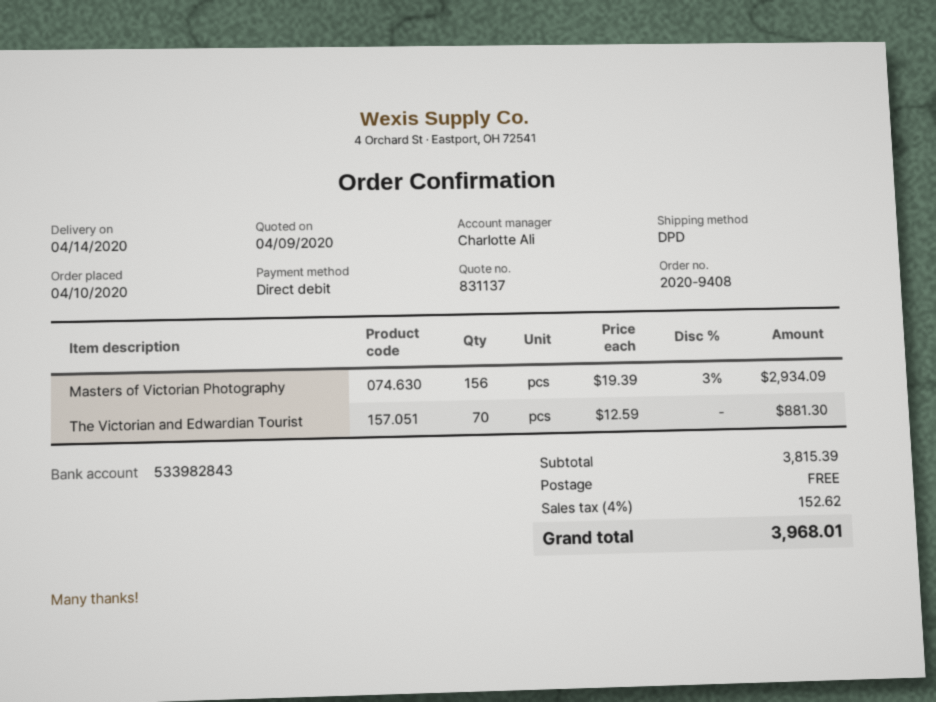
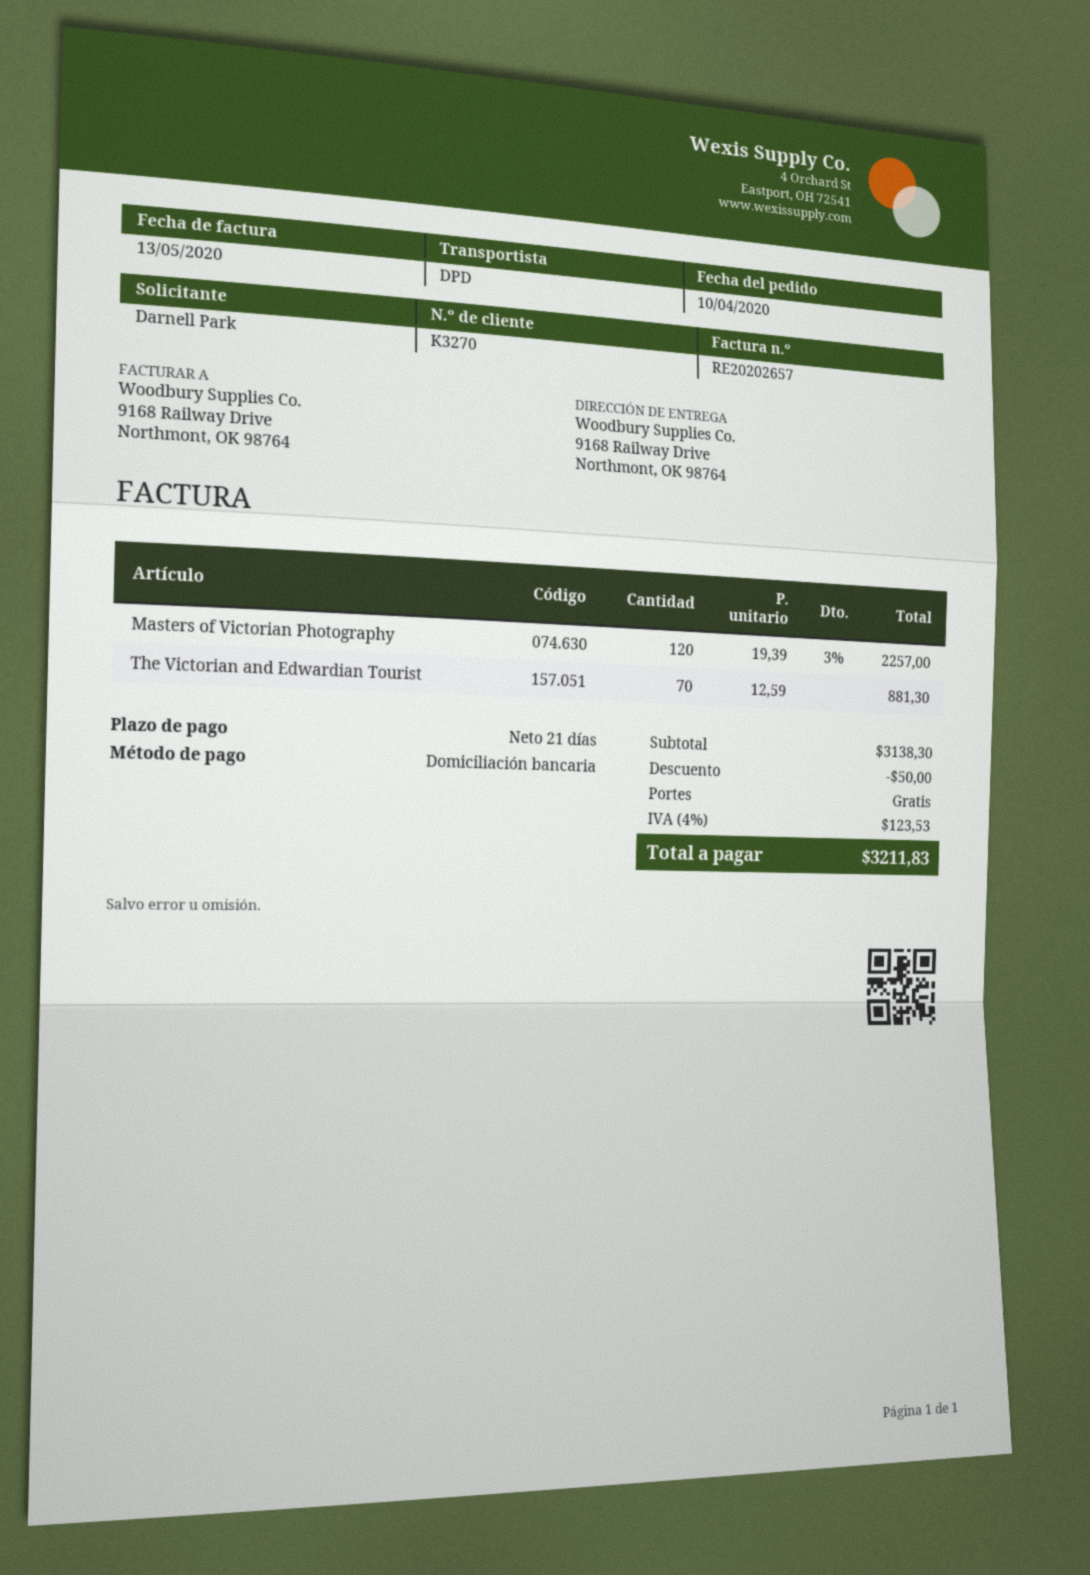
Masters of Victorian Photography: 156 x 19.39 - 3% = 2934.09 -> 120 x 19.39 - 3% = 2257.00
subtotal: 3815.39 -> 3138.30
discount: none -> 50.00
tax: 4% = 152.62 -> 4% = 123.53
total: 3968.01 -> 3211.83

